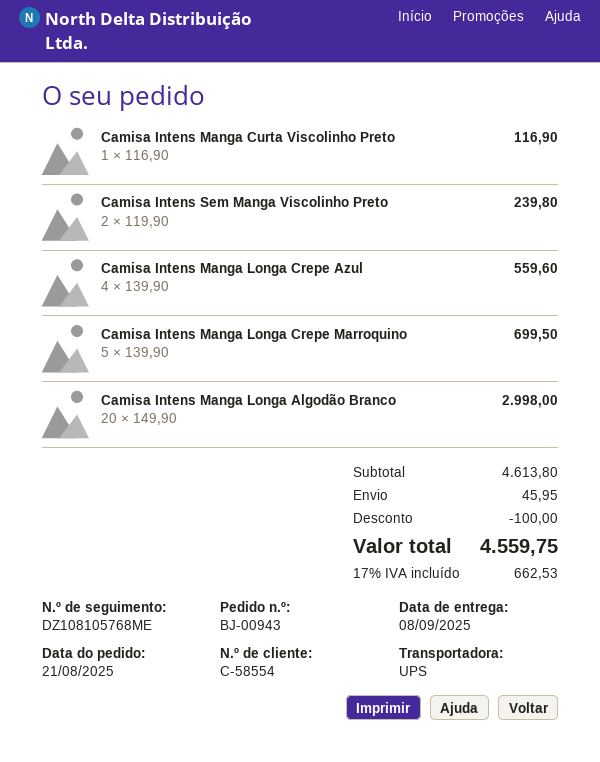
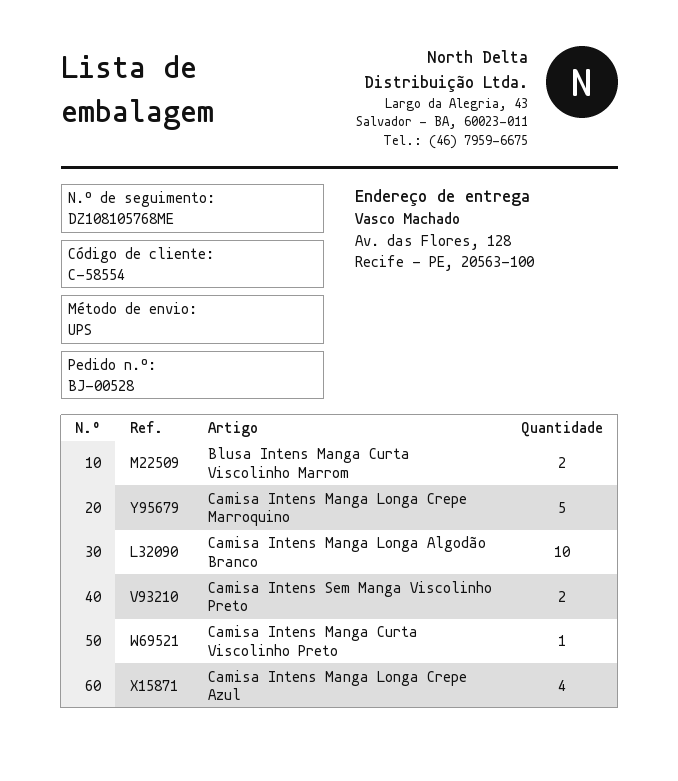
order number: BJ-00943 -> BJ-00528
Camisa Intens Manga Longa Algodão Branco: 20 -> 10
Blusa Intens Manga Curta Viscolinho Marrom: none -> 2

